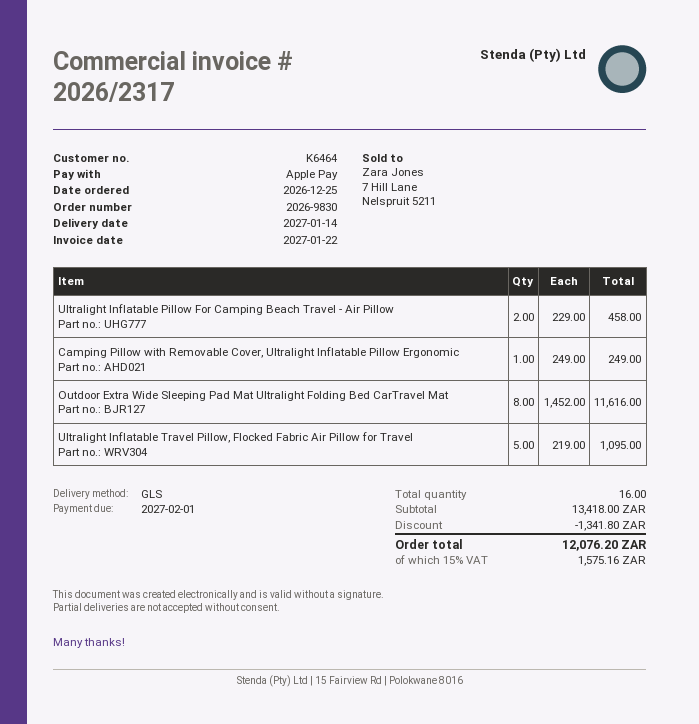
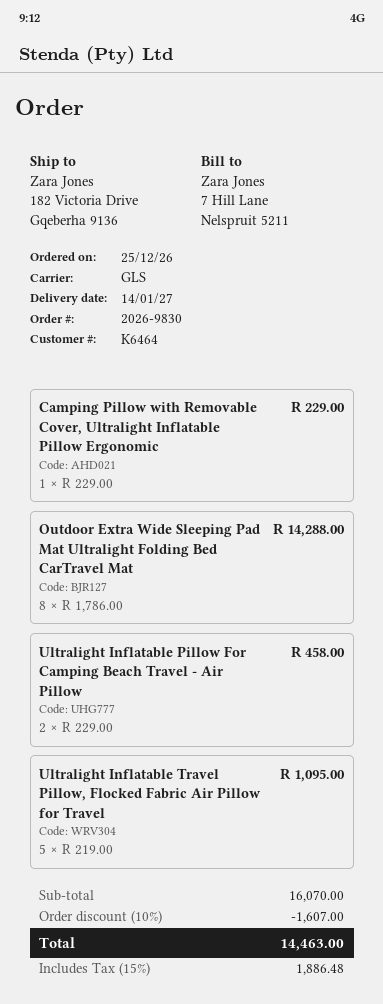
Camping Pillow with Removable Cover, Ultralight Inflatable Pillow Ergonomic: 1 x 249.00 = 249.00 -> 1 x 229.00 = 229.00
Outdoor Extra Wide Sleeping Pad Mat Ultralight Folding Bed CarTravel Mat: 8 x 1452.00 = 11616.00 -> 8 x 1786.00 = 14288.00
subtotal: 13418.00 -> 16070.00
discount: 1341.80 -> 1607.00
tax: 15% = 1575.16 -> 15% = 1886.48
total: 12076.20 -> 14463.00

